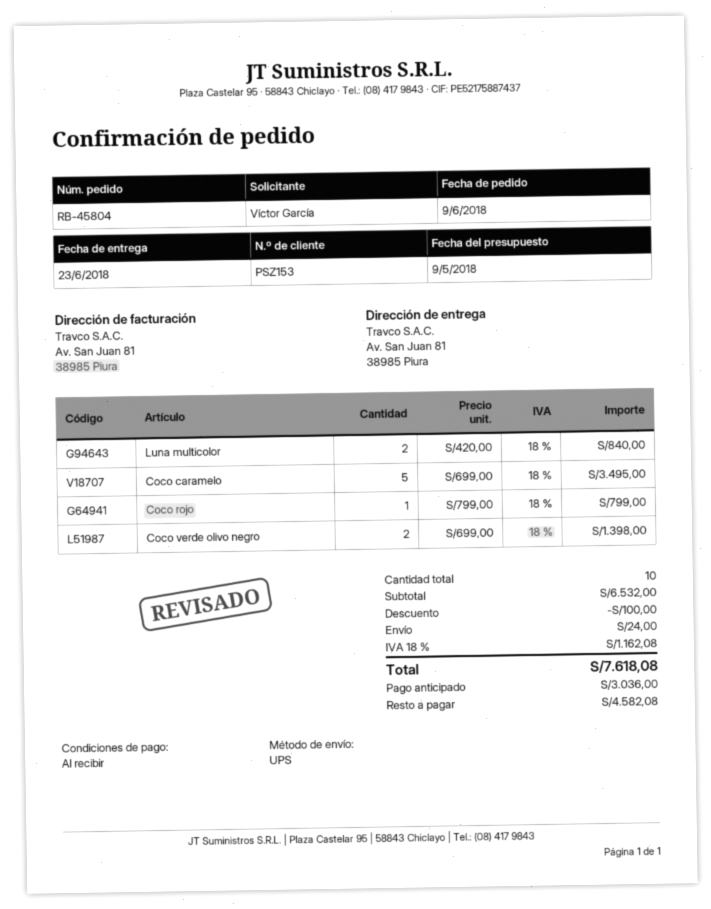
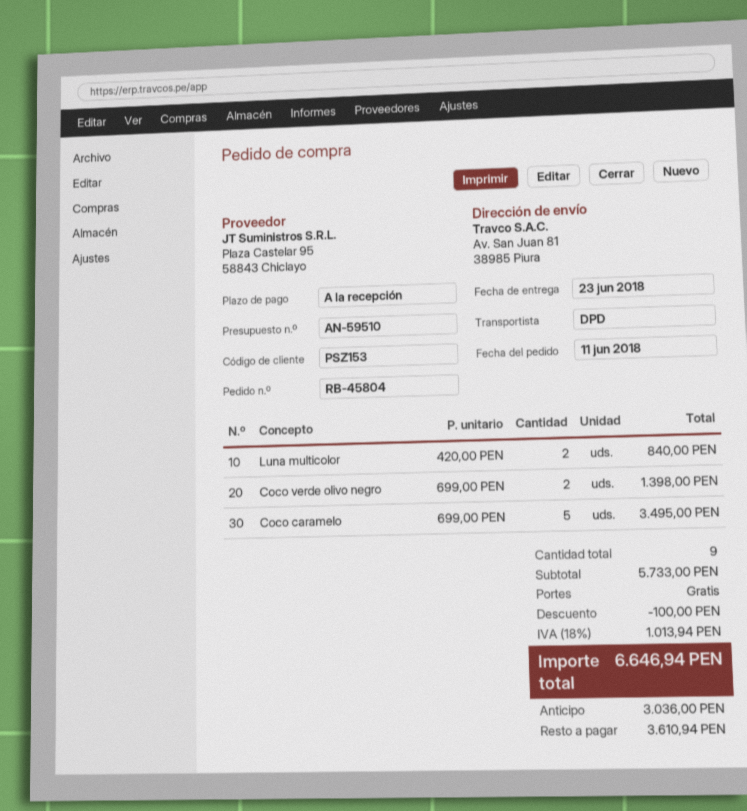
order date: 2018-06-09 -> 2018-06-11
shipping method: UPS -> DPD
Coco rojo: 1 x 799.00 = 799.00 -> none
total quantity: 10 -> 9
subtotal: 6532.00 -> 5733.00
shipping: 24.00 -> 0.00
tax: 18% = 1162.08 -> 18% = 1013.94
total: 7618.08 -> 6646.94
balance: 4582.08 -> 3610.94

